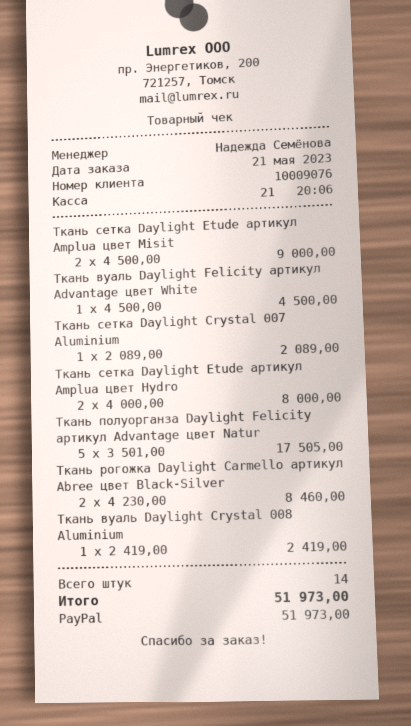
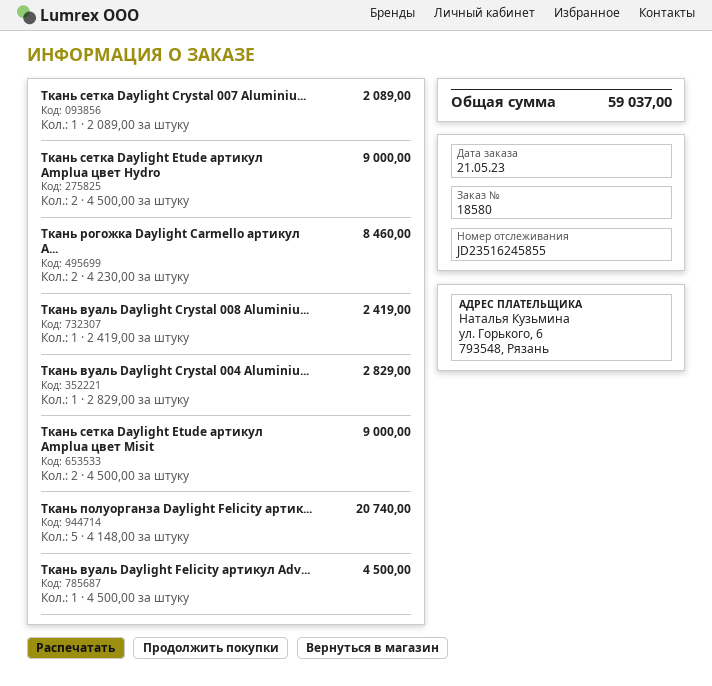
Ткань сетка Daylight Etude артикул Amplua цвет Hydro: 2 x 4000.00 = 8000.00 -> 2 x 4500.00 = 9000.00
Ткань полуорганза Daylight Felicity артикул Advantage цвет Natur: 5 x 3501.00 = 17505.00 -> 5 x 4148.00 = 20740.00
Ткань вуаль Daylight Crystal 004 Aluminiu...: none -> 1 x 2829.00 = 2829.00
total: 51973.00 -> 59037.00

